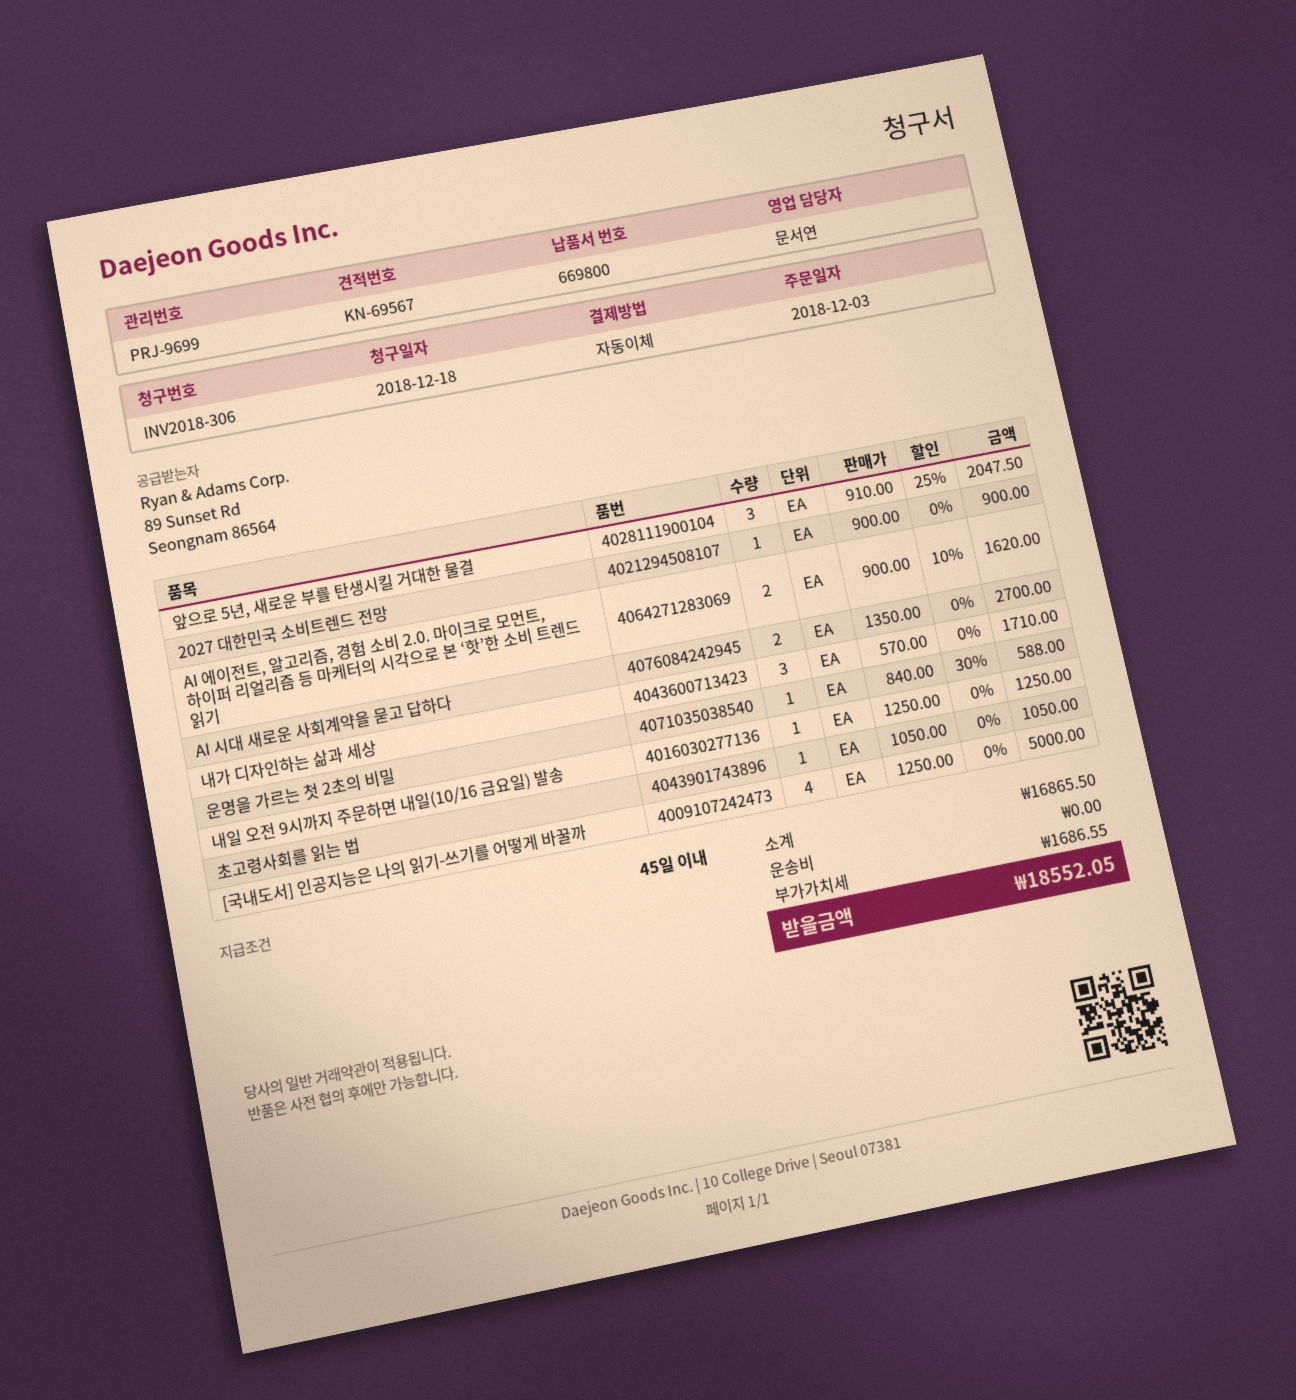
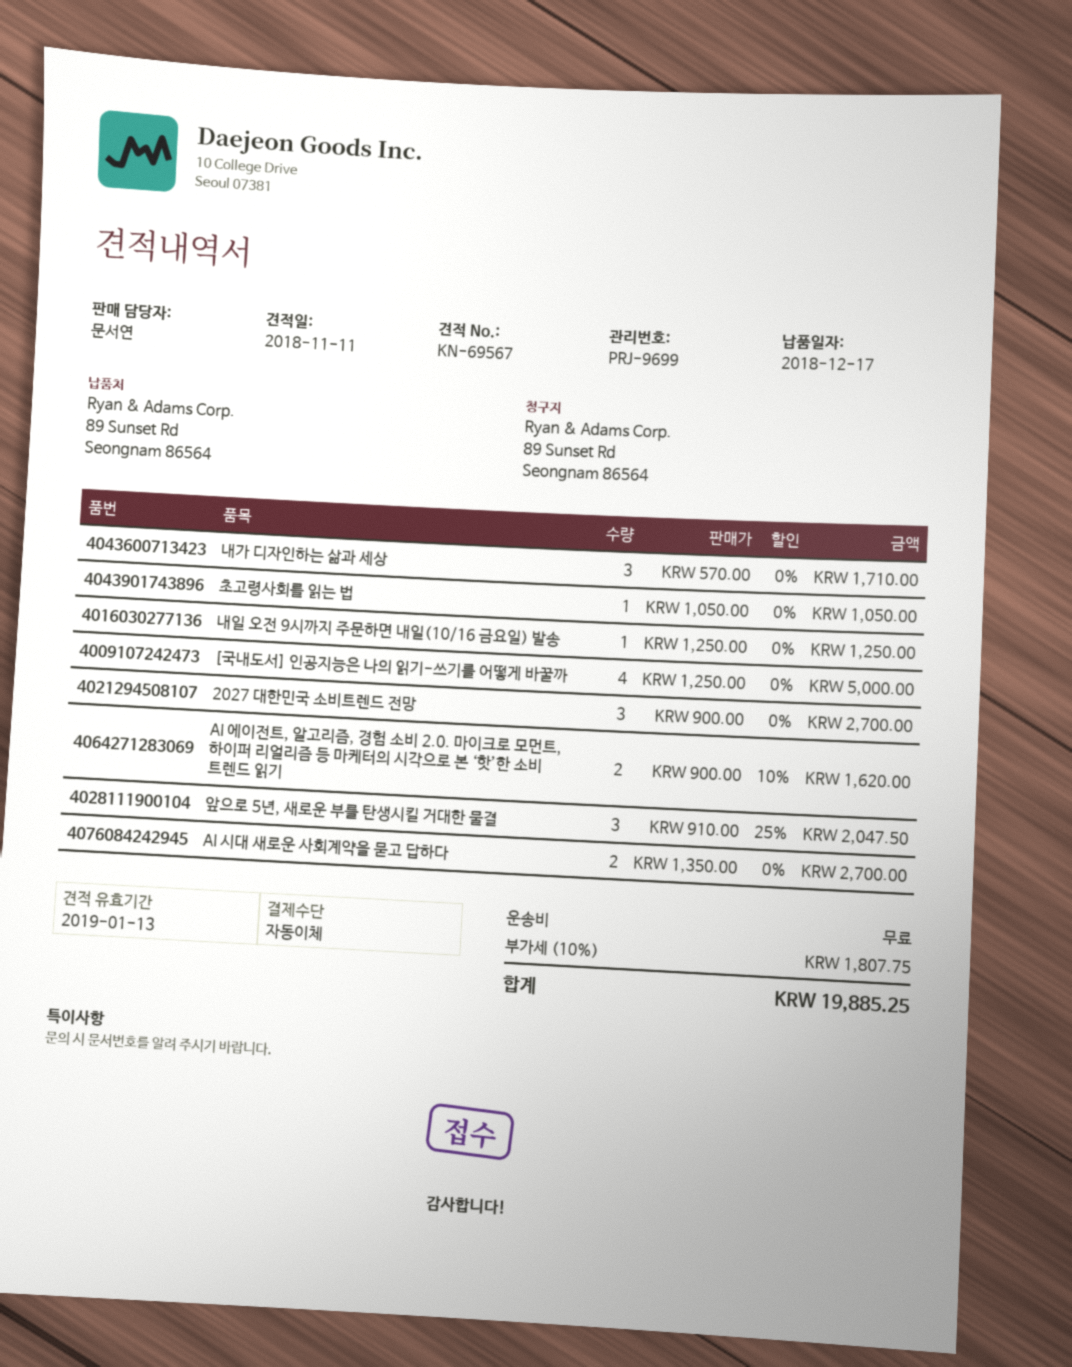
2027 대한민국 소비트렌드 전망: 1 x 900.00 = 900.00 -> 3 x 900.00 = 2700.00
운명을 가르는 첫 2초의 비밀: 1 x 840.00 - 30% = 588.00 -> none
tax: 1686.55 -> 1807.75
total: 18552.05 -> 19885.25

